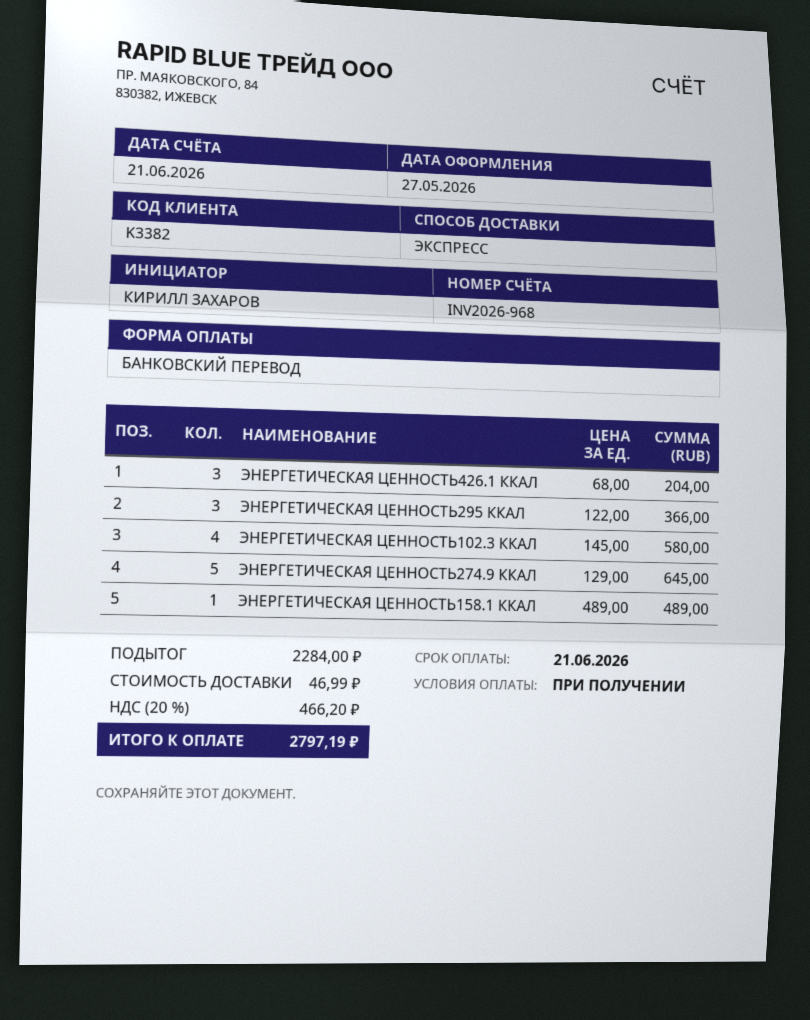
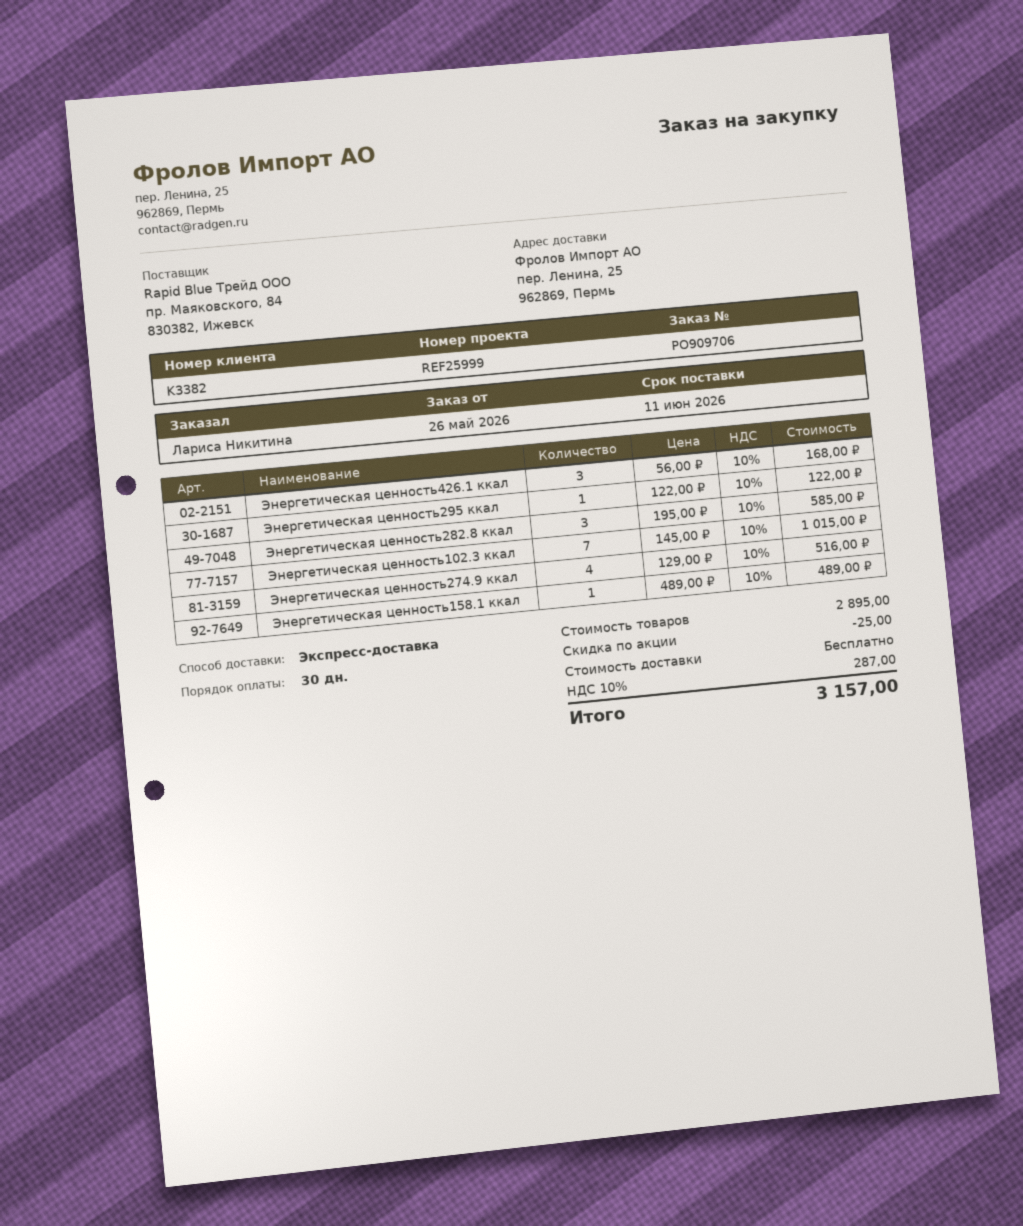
order date: 2026-05-27 -> 2026-05-26
payment terms: on receipt -> 30 days
ordered by: КИРИЛЛ ЗАХАРОВ -> Лариса Никитина
ЭНЕРГЕТИЧЕСКАЯ ЦЕННОСТЬ426.1 ККАЛ: 3 x 68.00 = 204.00 -> 3 x 56.00 = 168.00
ЭНЕРГЕТИЧЕСКАЯ ЦЕННОСТЬ295 ККАЛ: 3 x 122.00 = 366.00 -> 1 x 122.00 = 122.00
ЭНЕРГЕТИЧЕСКАЯ ЦЕННОСТЬ102.3 ККАЛ: 4 x 145.00 = 580.00 -> 7 x 145.00 = 1015.00
ЭНЕРГЕТИЧЕСКАЯ ЦЕННОСТЬ274.9 ККАЛ: 5 x 129.00 = 645.00 -> 4 x 129.00 = 516.00
Энергетическая ценность282.8 ккал: none -> 3 x 195.00 = 585.00
subtotal: 2284.00 -> 2895.00
discount: none -> 25.00
shipping: 46.99 -> 0.00
tax: 20% = 466.20 -> 10% = 287.00
total: 2797.19 -> 3157.00

